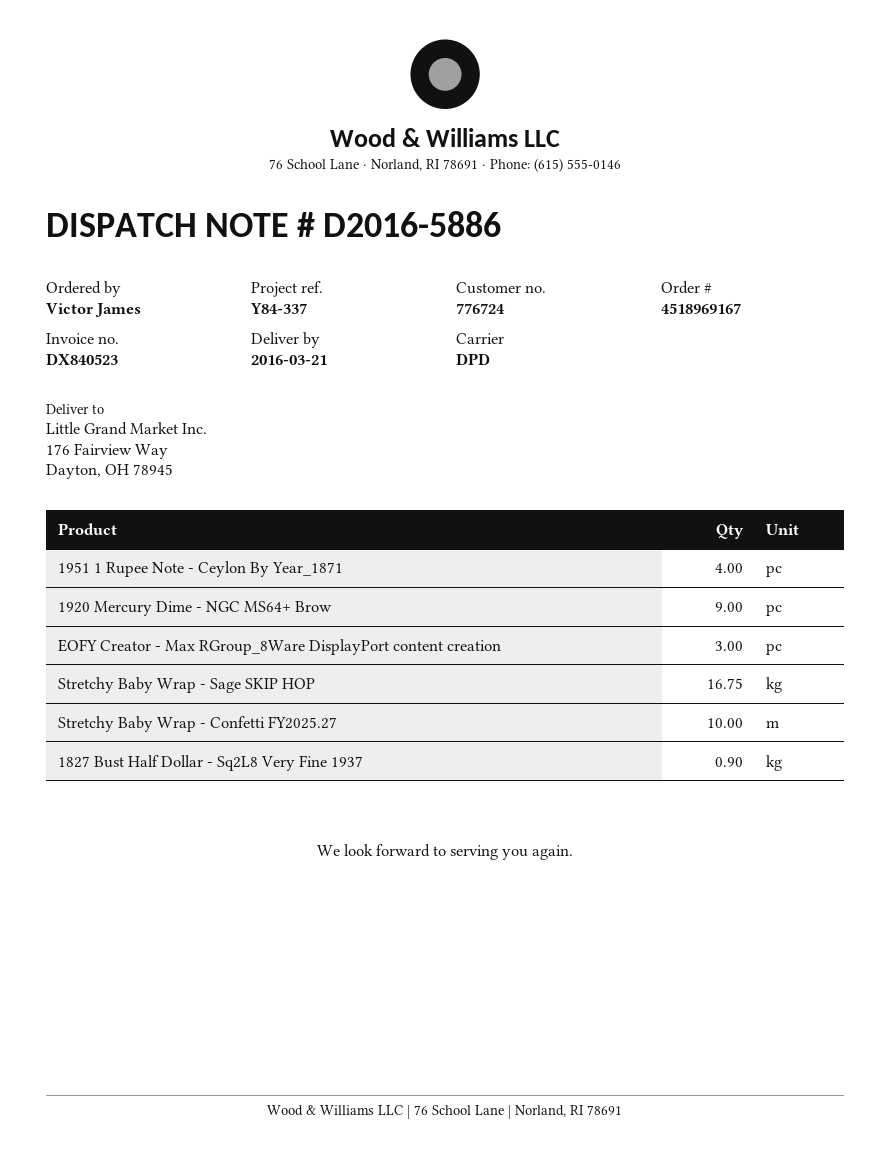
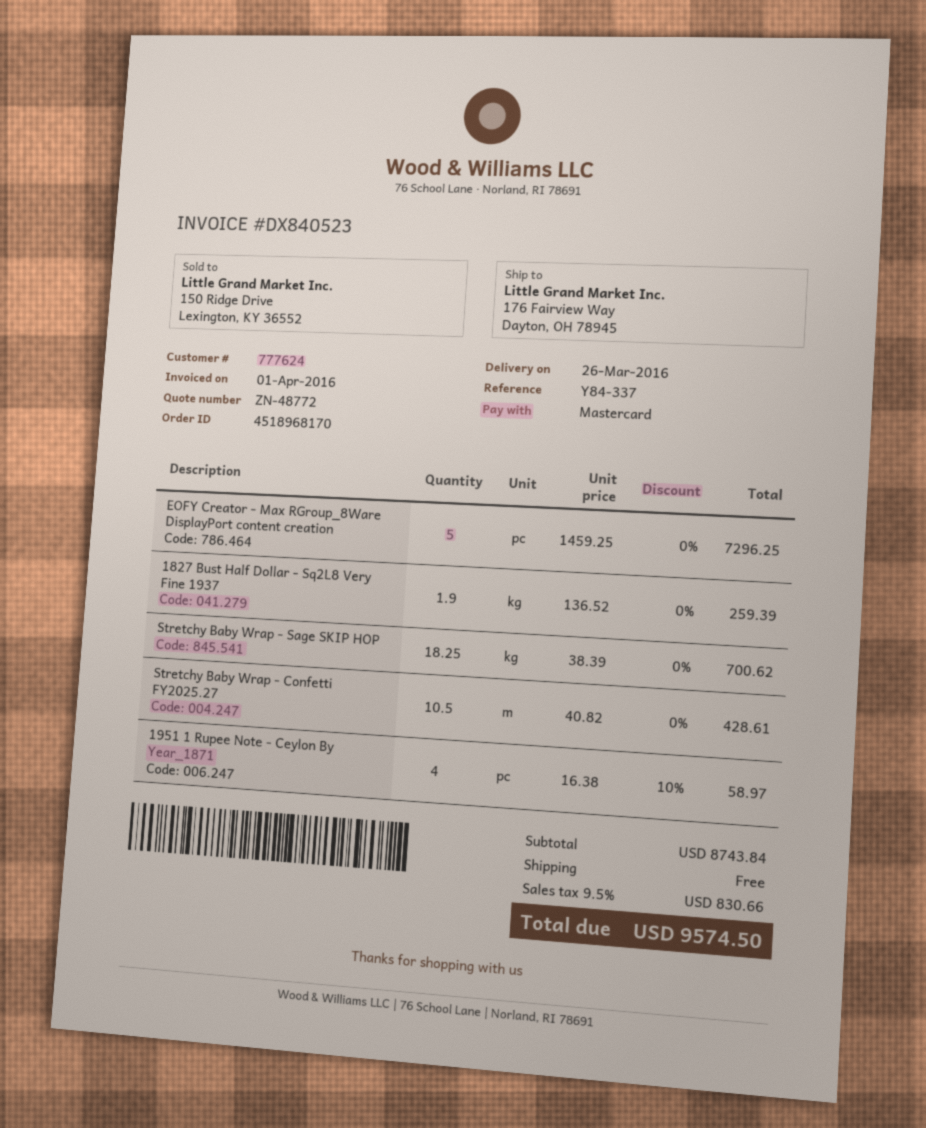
order number: 4518969167 -> 4518968170
delivery date: 2016-03-21 -> 2016-03-26
customer number: 776724 -> 777624
1920 Mercury Dime - NGC MS64+ Brow: 9 -> none
EOFY Creator - Max RGroup_8Ware DisplayPort content creation: 3 -> 5
Stretchy Baby Wrap - Sage SKIP HOP: 16.75 -> 18.25
Stretchy Baby Wrap - Confetti FY2025.27: 10 -> 10.5
1827 Bust Half Dollar - Sq2L8 Very Fine 1937: 0.9 -> 1.9

